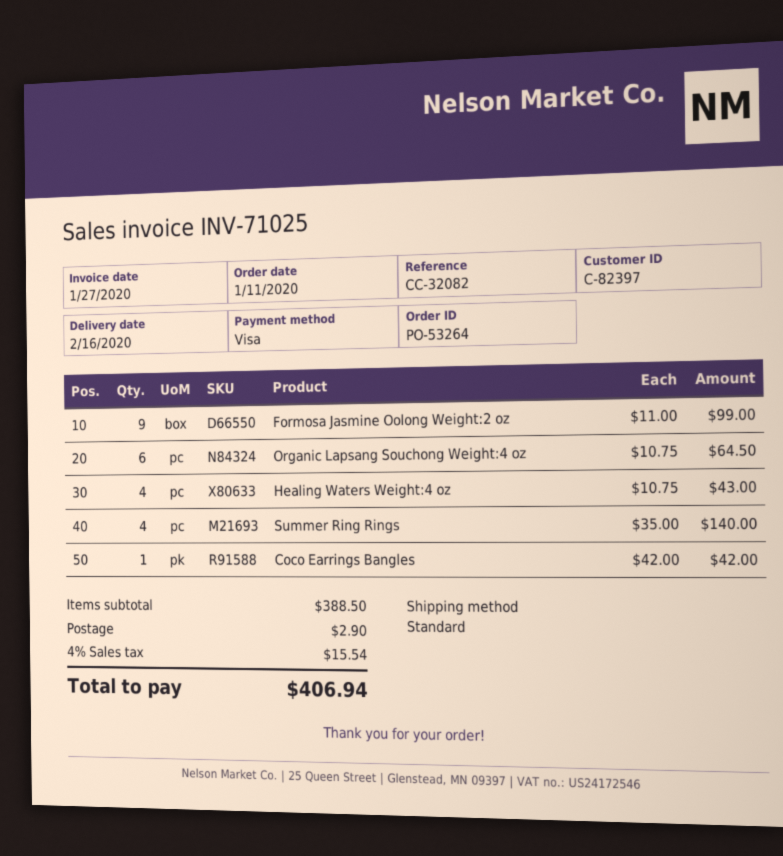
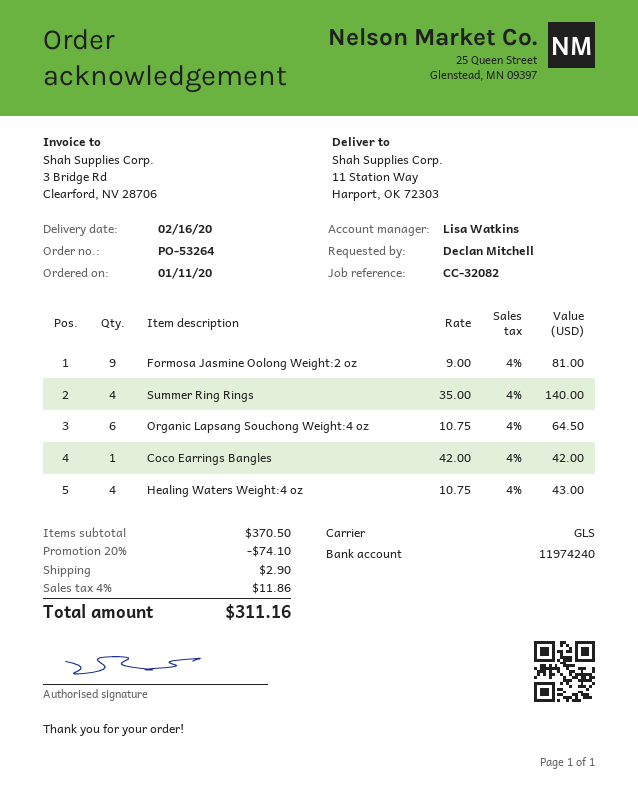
shipping method: standard -> GLS
Formosa Jasmine Oolong Weight:2 oz: 9 x 11.00 = 99.00 -> 9 x 9.00 = 81.00
subtotal: 388.50 -> 370.50
discount: none -> 20% = 74.10
tax: 4% = 15.54 -> 4% = 11.86
total: 406.94 -> 311.16

